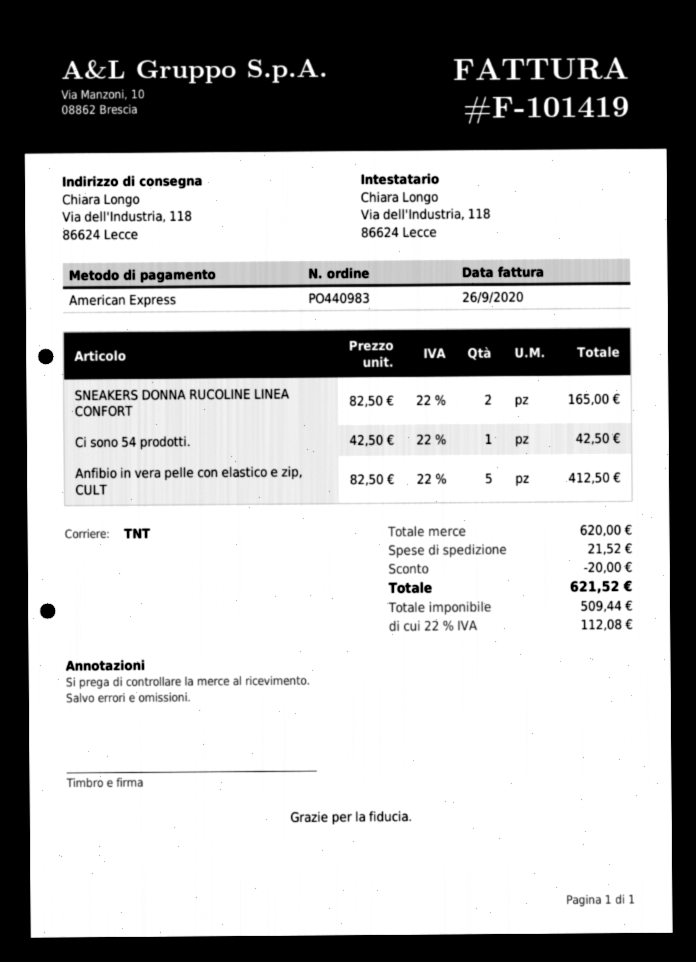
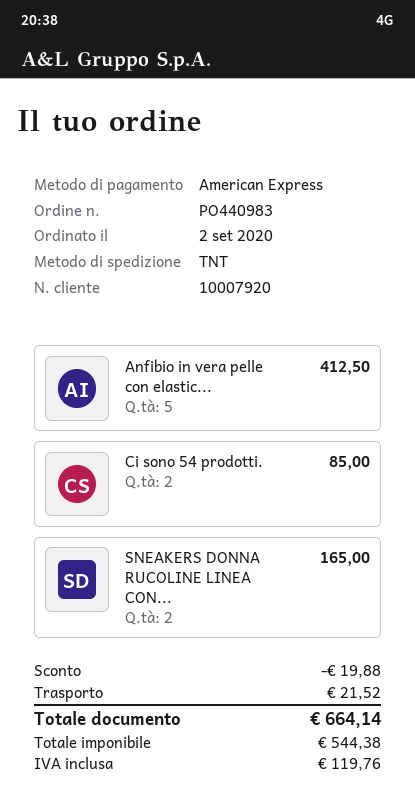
Ci sono 54 prodotti.: 1 for 42.50 -> 2 for 85.00
discount: 20.00 -> 19.88
net: 509.44 -> 544.38
tax: 112.08 -> 119.76
total: 621.52 -> 664.14

